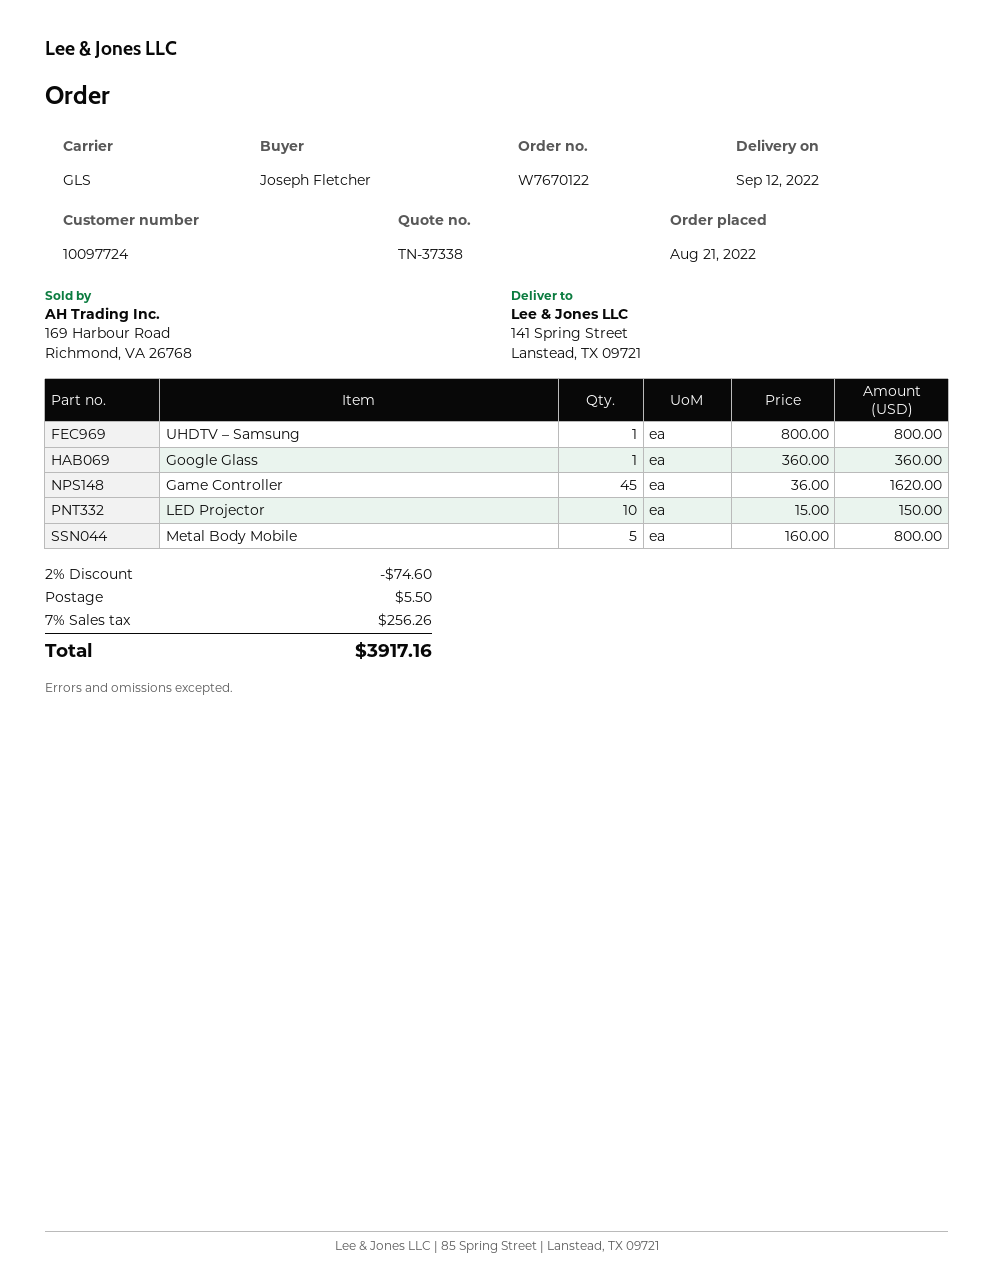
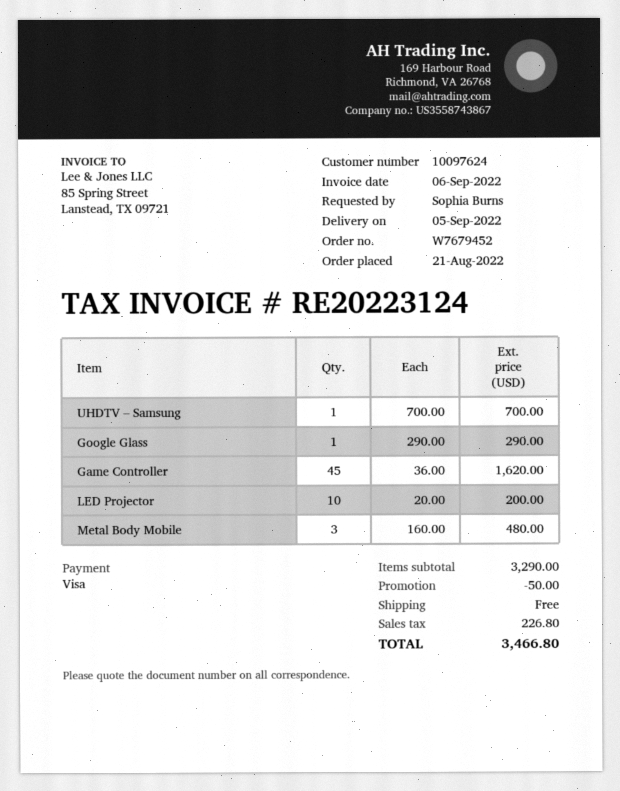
order number: W7670122 -> W7679452
delivery date: 2022-09-12 -> 2022-09-05
customer number: 10097724 -> 10097624
ordered by: Joseph Fletcher -> Sophia Burns
UHDTV – Samsung: 1 x 800.00 = 800.00 -> 1 x 700.00 = 700.00
Google Glass: 1 x 360.00 = 360.00 -> 1 x 290.00 = 290.00
LED Projector: 10 x 15.00 = 150.00 -> 10 x 20.00 = 200.00
Metal Body Mobile: 5 x 160.00 = 800.00 -> 3 x 160.00 = 480.00
discount: 74.60 -> 50.00
shipping: 5.50 -> 0.00
tax: 256.26 -> 226.80
total: 3917.16 -> 3466.80

